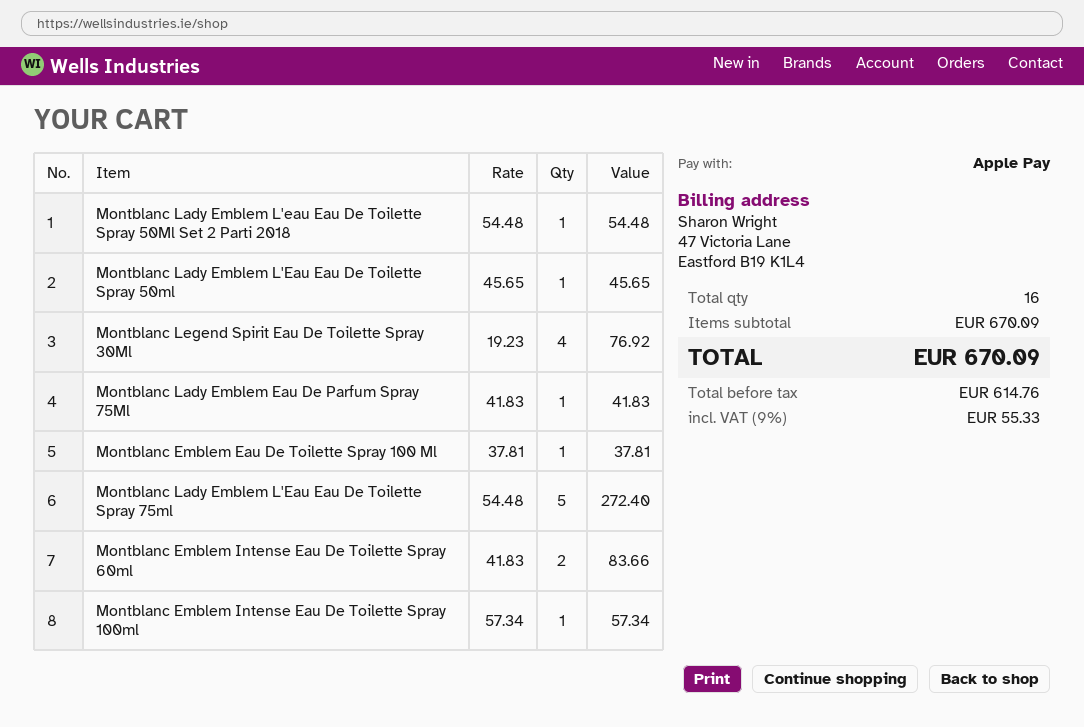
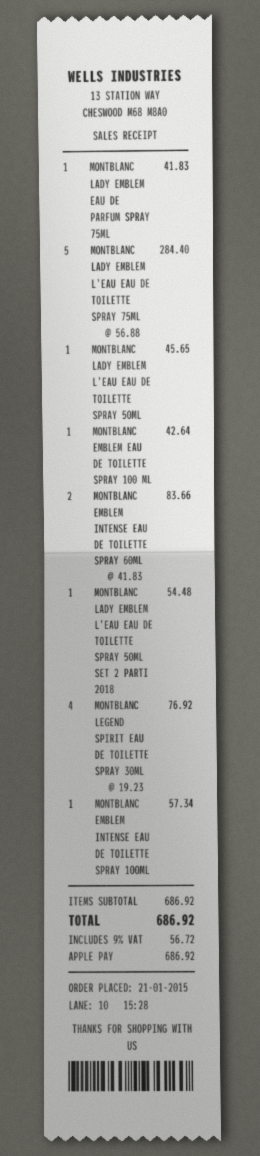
Montblanc Emblem Eau De Toilette Spray 100 Ml: 1 x 37.81 = 37.81 -> 1 x 42.64 = 42.64
Montblanc Lady Emblem L'Eau Eau De Toilette Spray 75ml: 5 x 54.48 = 272.40 -> 5 x 56.88 = 284.40
subtotal: 670.09 -> 686.92
tax: 9% = 55.33 -> 9% = 56.72
total: 670.09 -> 686.92

